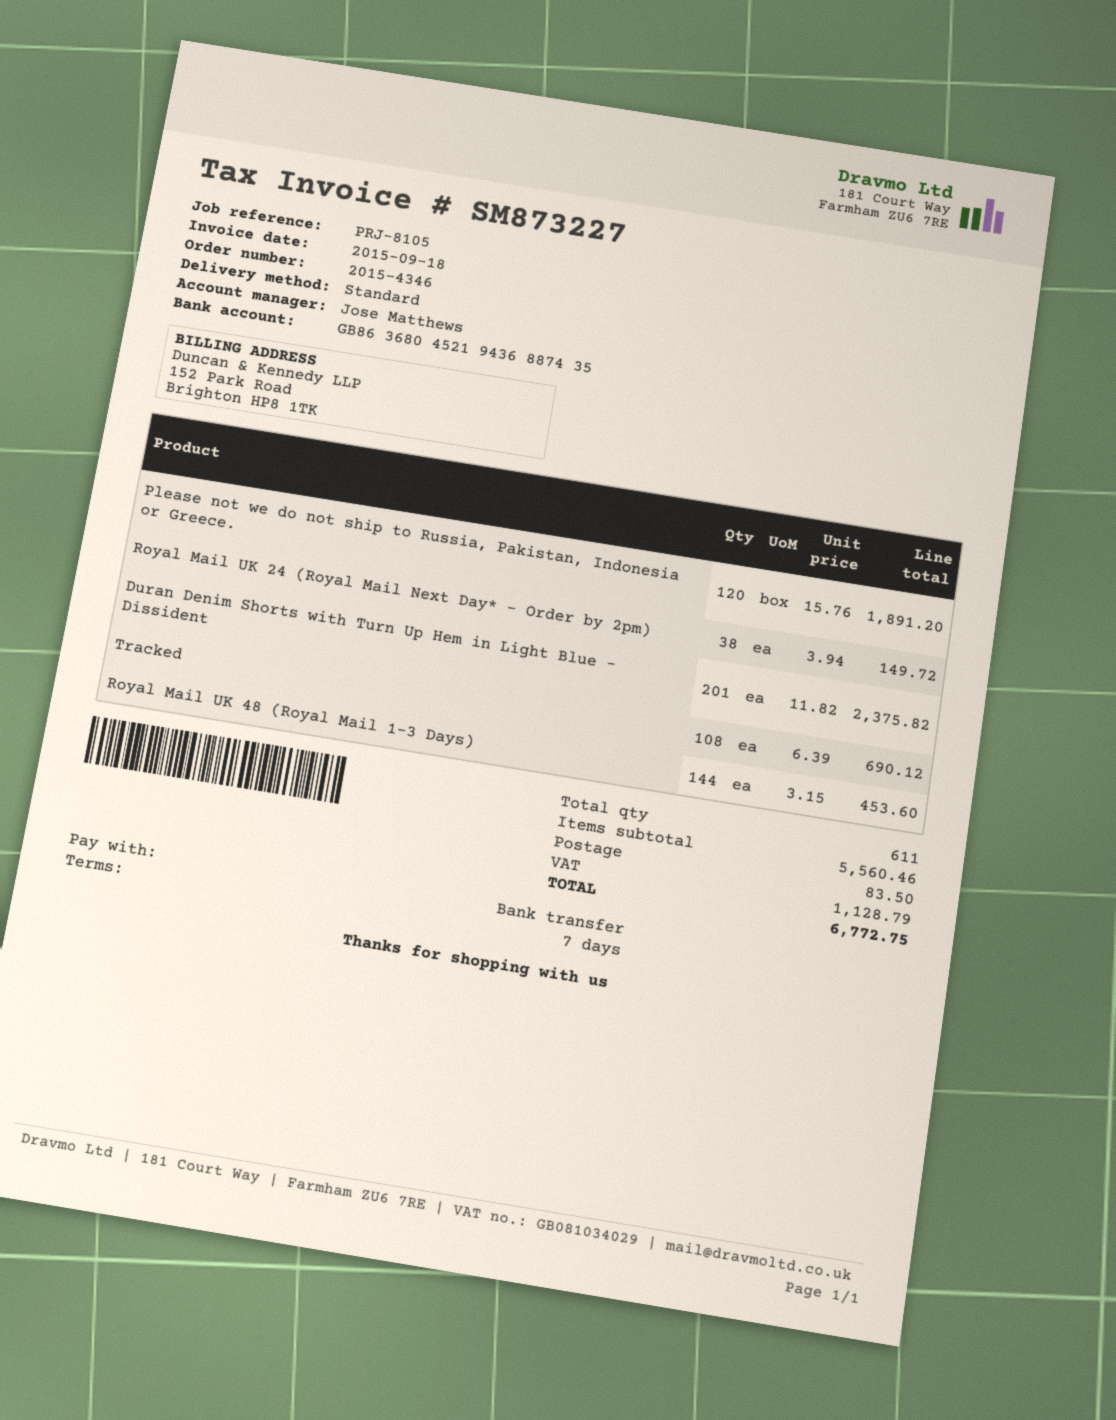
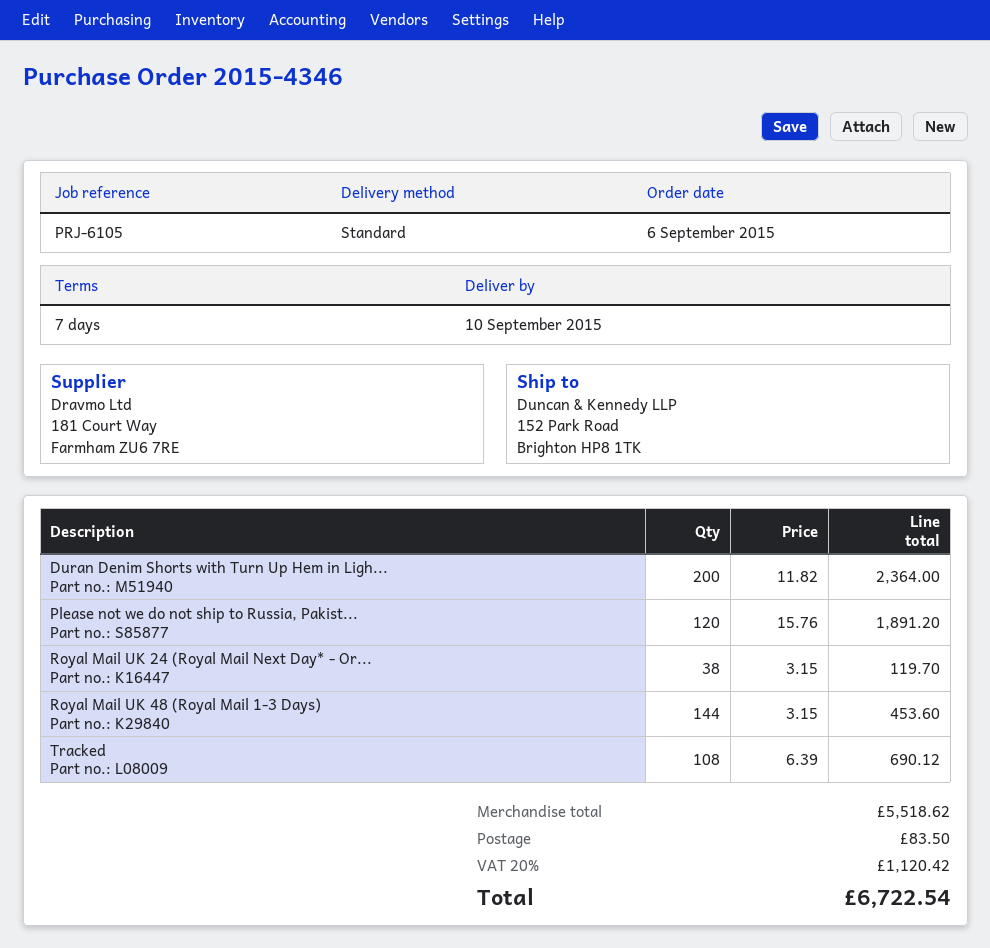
reference: PRJ-8105 -> PRJ-6105
Royal Mail UK 24 (Royal Mail Next Day* - Order by 2pm): 38 x 3.94 = 149.72 -> 38 x 3.15 = 119.70
Duran Denim Shorts with Turn Up Hem in Light Blue - Dissident: 201 x 11.82 = 2375.82 -> 200 x 11.82 = 2364.00
subtotal: 5560.46 -> 5518.62
tax: 1128.79 -> 1120.42
total: 6772.75 -> 6722.54

